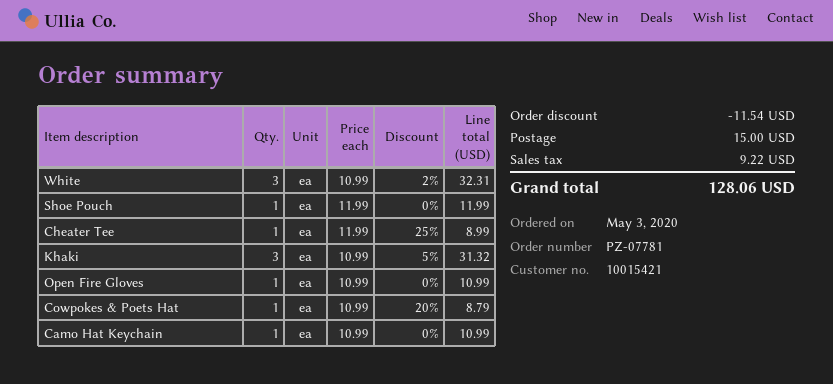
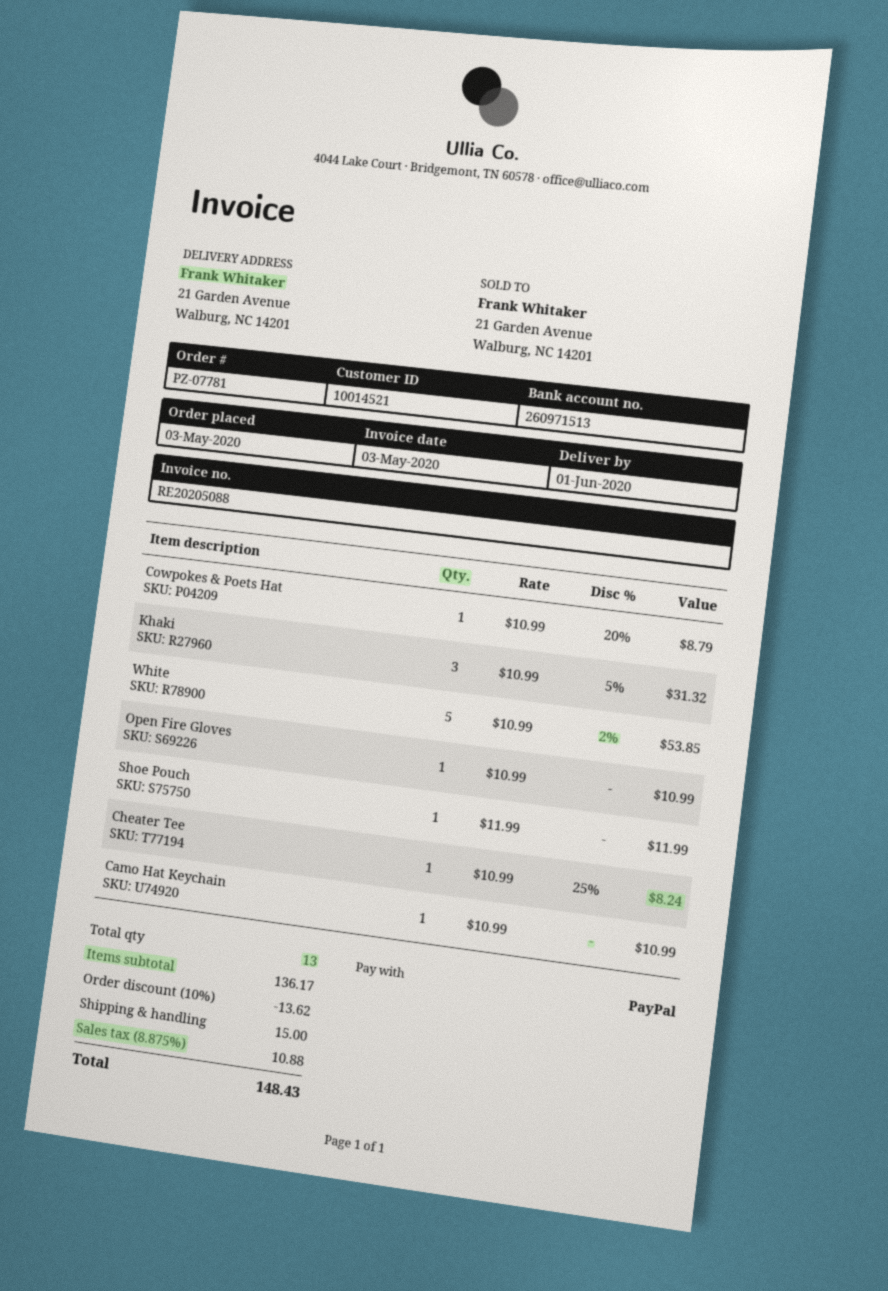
customer number: 10015421 -> 10014521
White: 3 x 10.99 - 2% = 32.31 -> 5 x 10.99 - 2% = 53.85
Cheater Tee: 1 x 11.99 - 25% = 8.99 -> 1 x 10.99 - 25% = 8.24
discount: 11.54 -> 13.62
tax: 9.22 -> 10.88
total: 128.06 -> 148.43

